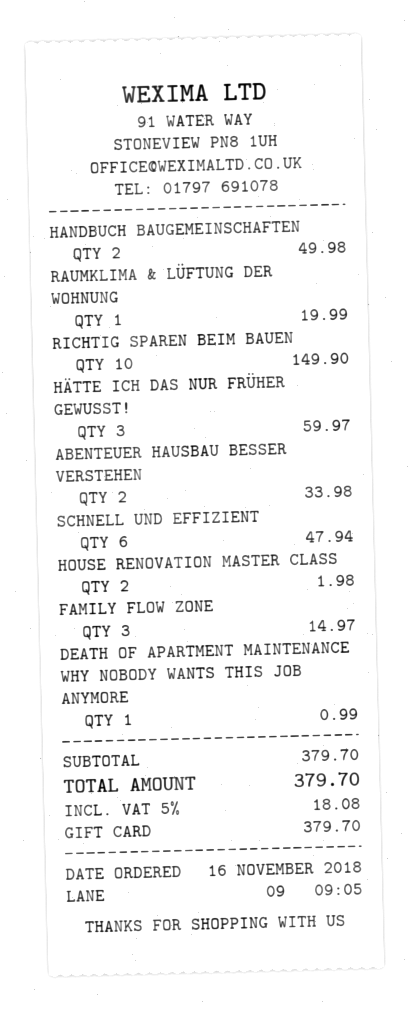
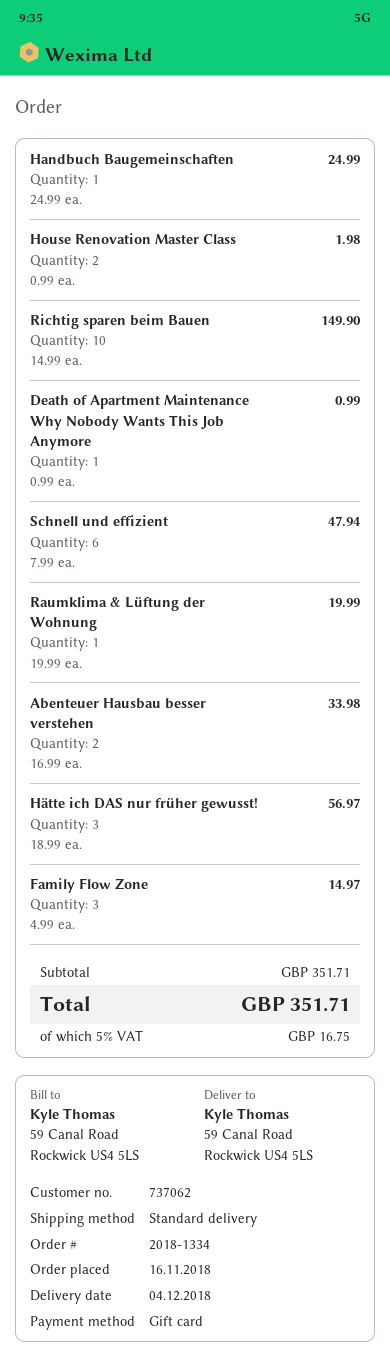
HANDBUCH BAUGEMEINSCHAFTEN: 2 for 49.98 -> 1 for 24.99
HÄTTE ICH DAS NUR FRÜHER GEWUSST!: 3 for 59.97 -> 3 for 56.97
subtotal: 379.70 -> 351.71
tax: 5% = 18.08 -> 5% = 16.75
total: 379.70 -> 351.71

